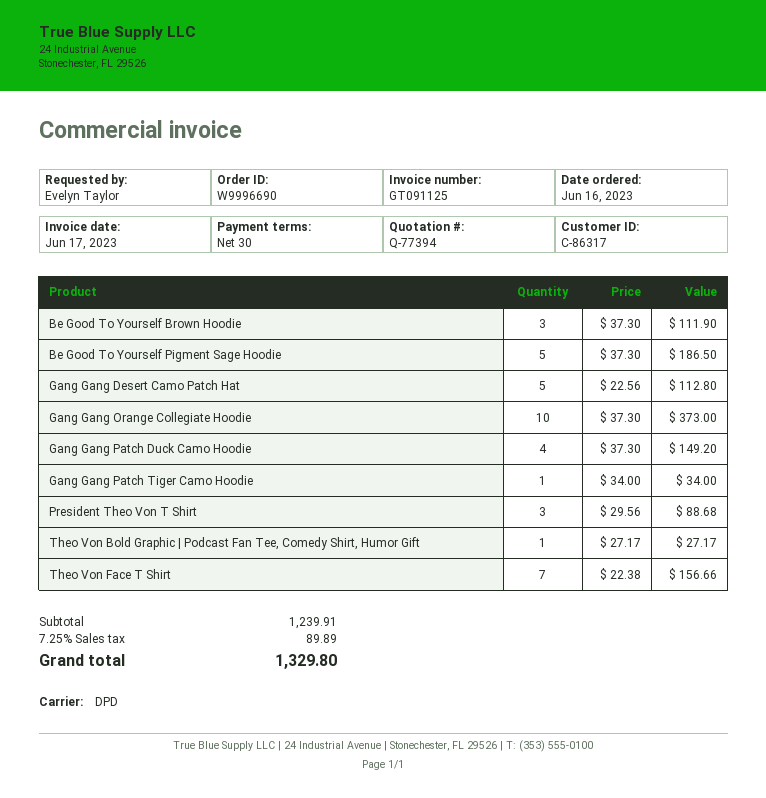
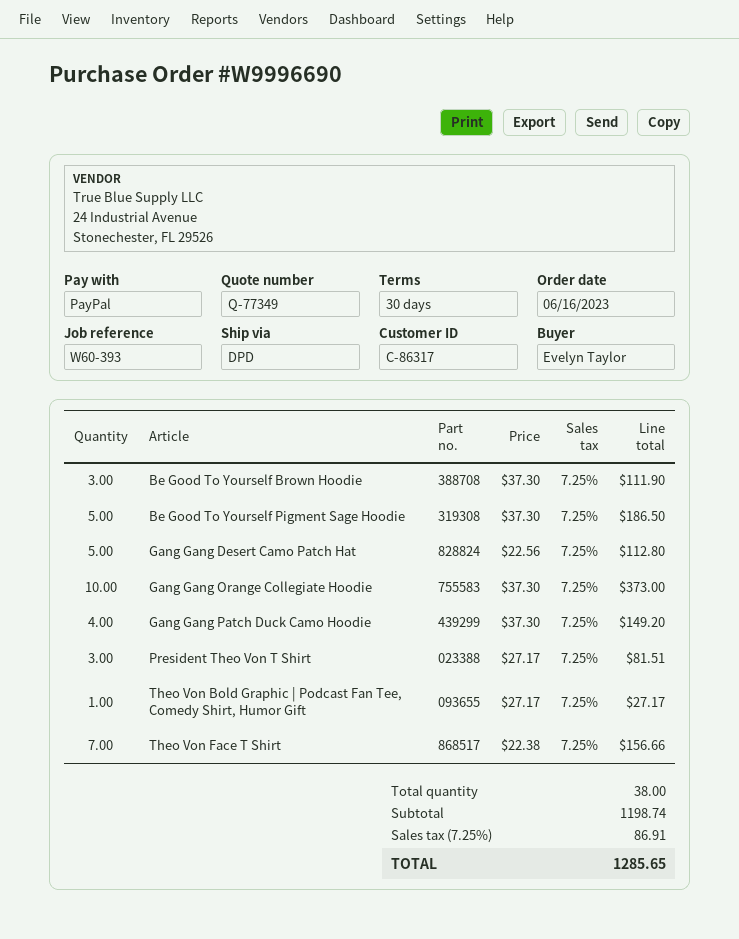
quote number: Q-77394 -> Q-77349
Gang Gang Patch Tiger Camo Hoodie: 1 x 34.00 = 34.00 -> none
President Theo Von T Shirt: 3 x 29.56 = 88.68 -> 3 x 27.17 = 81.51
subtotal: 1239.91 -> 1198.74
tax: 7.25% = 89.89 -> 7.25% = 86.91
total: 1329.80 -> 1285.65

